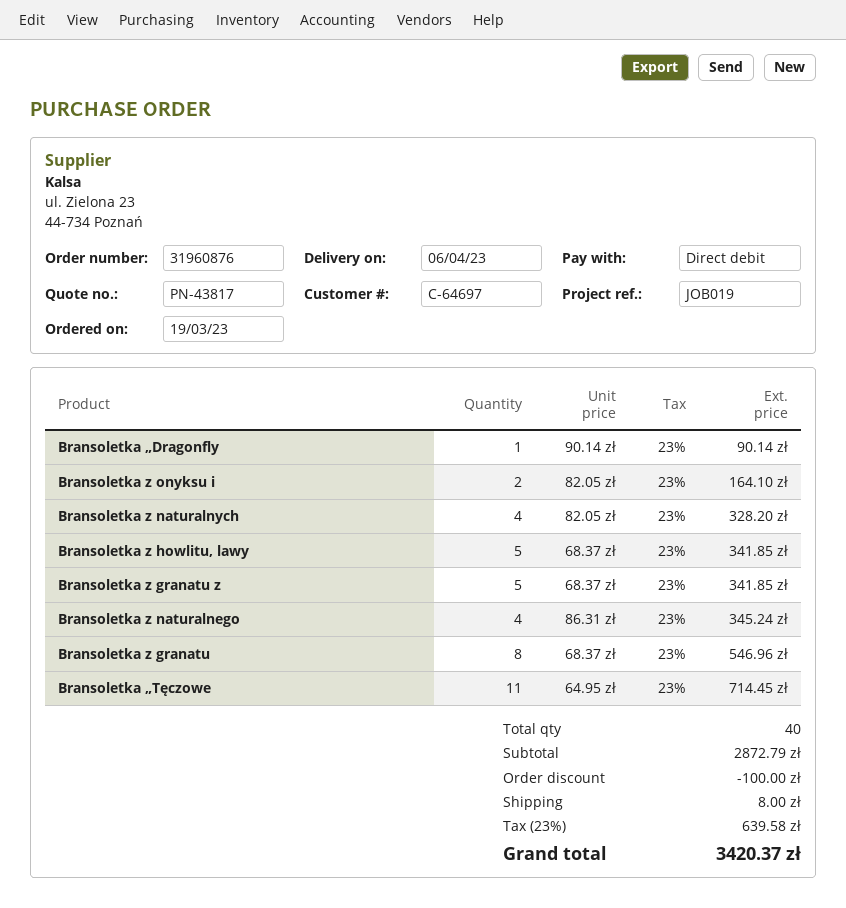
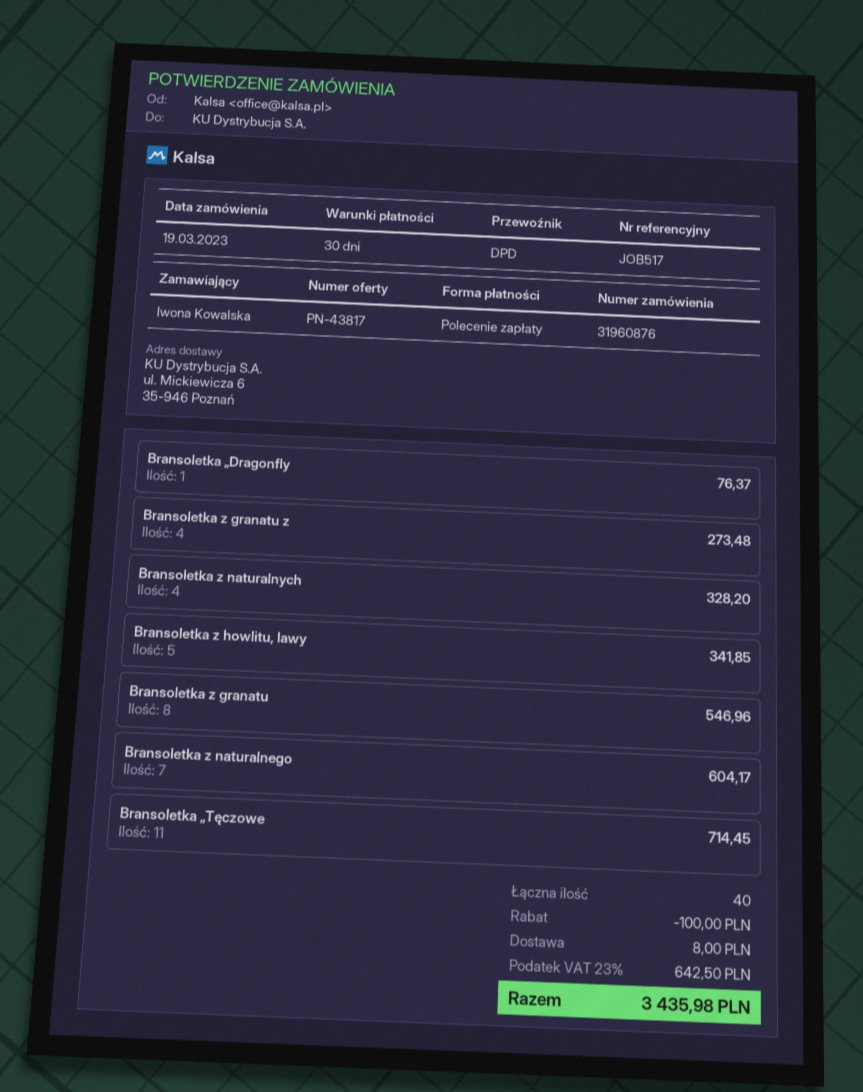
reference: JOB019 -> JOB517
Bransoletka „Dragonfly: 1 for 90.14 -> 1 for 76.37
Bransoletka z onyksu i: 2 for 164.10 -> none
Bransoletka z granatu z: 5 for 341.85 -> 4 for 273.48
Bransoletka z naturalnego: 4 for 345.24 -> 7 for 604.17
tax: 23% = 639.58 -> 23% = 642.50
total: 3420.37 -> 3435.98

